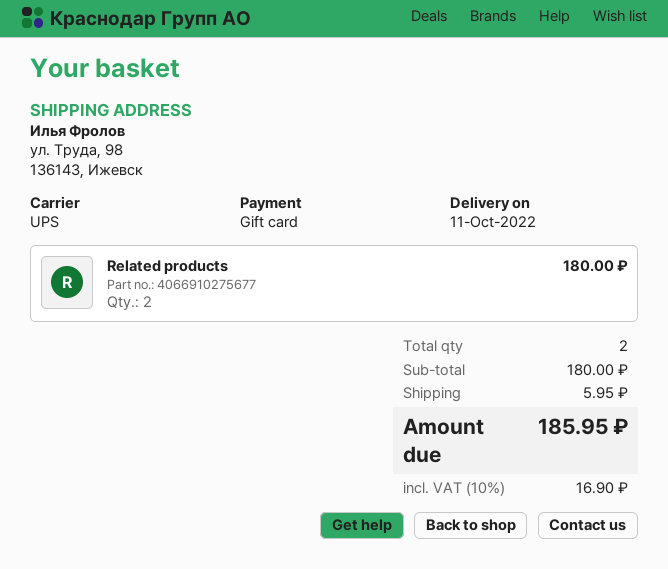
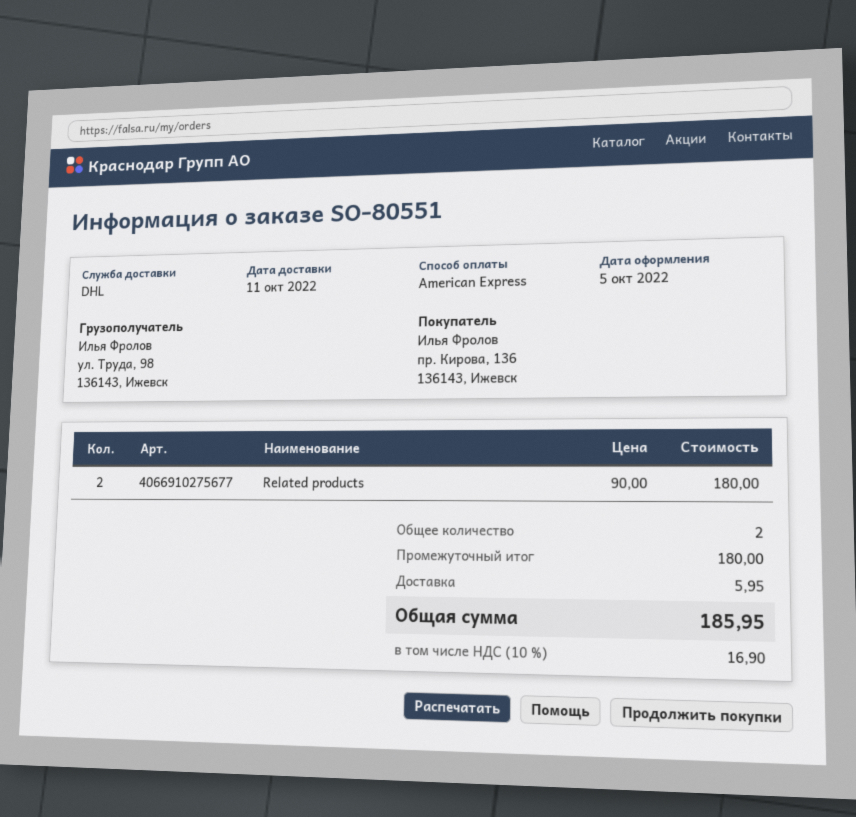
payment method: gift card -> American Express
shipping method: UPS -> DHL

